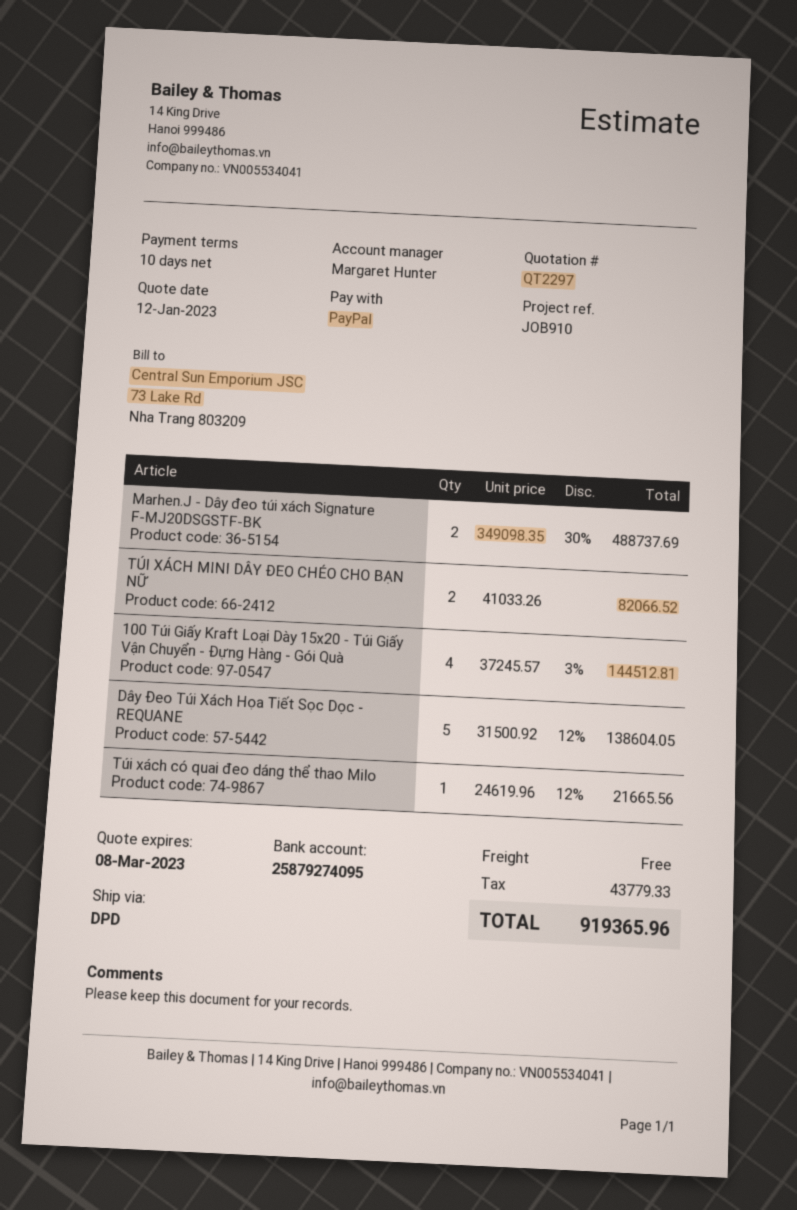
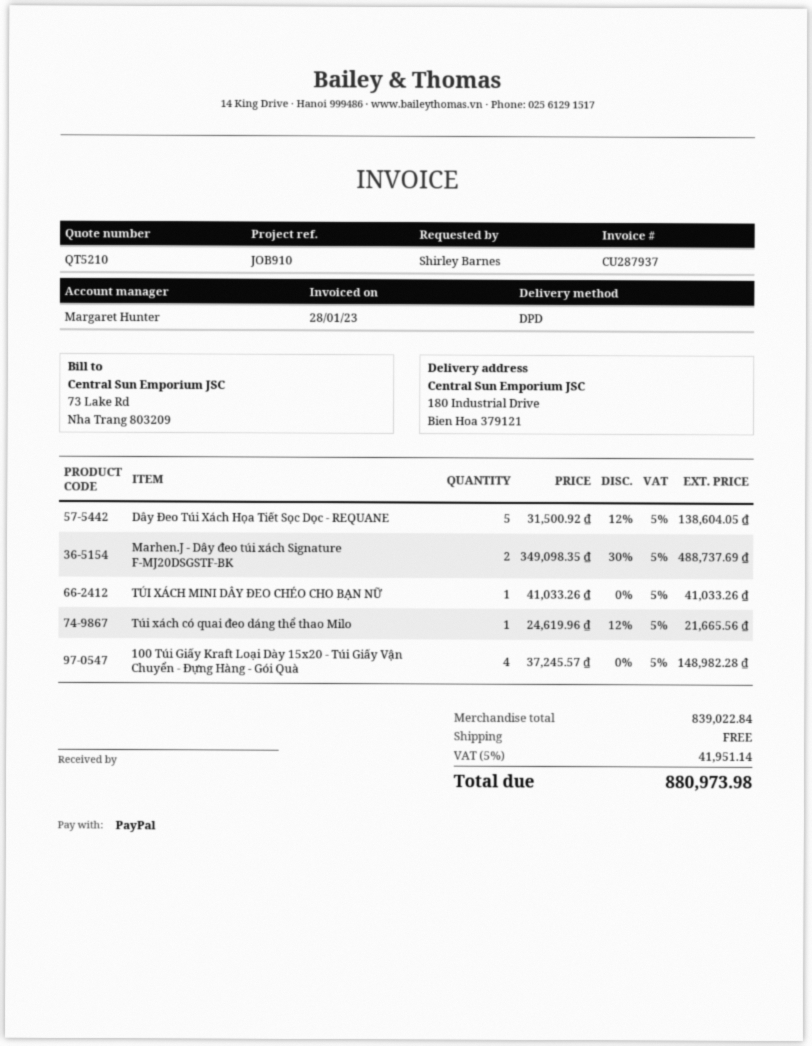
quote number: QT2297 -> QT5210
TÚI XÁCH MINI DÂY ĐEO CHÉO CHO BẠN NỮ: 2 x 41033.26 = 82066.52 -> 1 x 41033.26 = 41033.26
100 Túi Giấy Kraft Loại Dày 15x20 - Túi Giấy Vận Chuyển - Đựng Hàng - Gói Quà: 4 x 37245.57 - 3% = 144512.81 -> 4 x 37245.57 = 148982.28
tax: 43779.33 -> 41951.14
total: 919365.96 -> 880973.98

